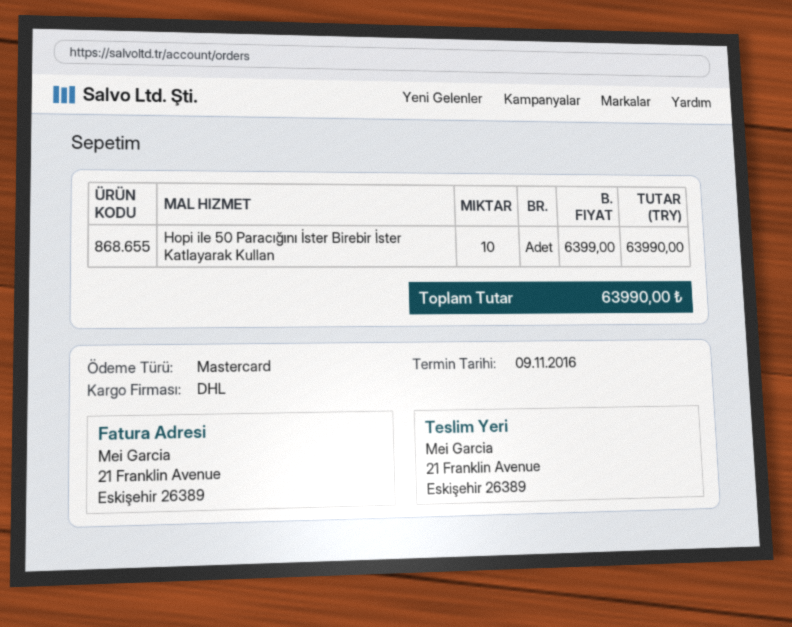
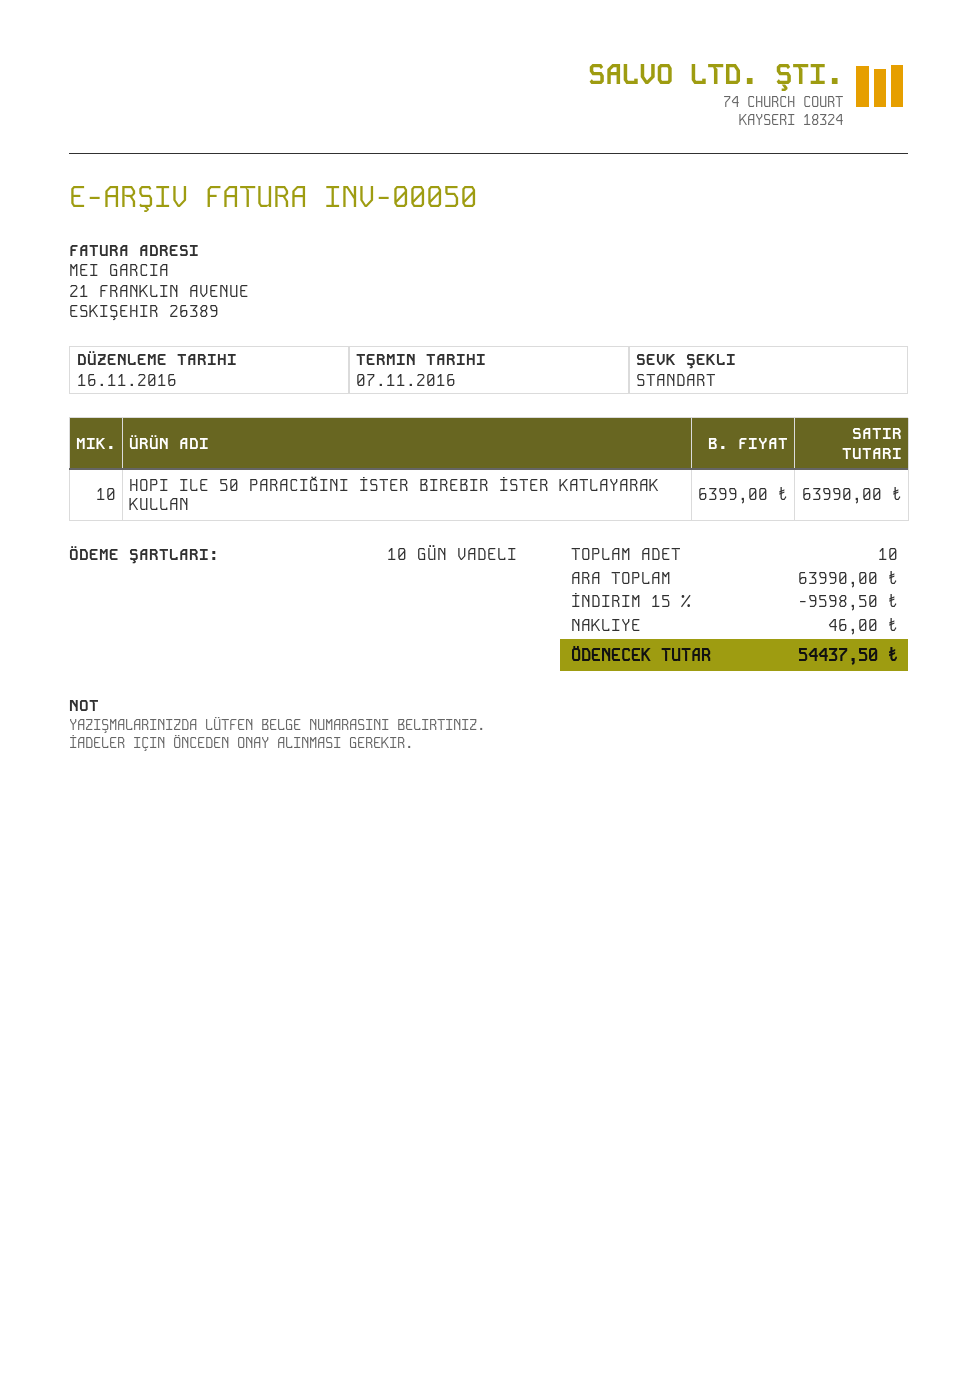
delivery date: 2016-11-09 -> 2016-11-07
shipping method: DHL -> standard
discount: none -> 15% = 9598.50
shipping: none -> 46.00
total: 63990.00 -> 54437.50

